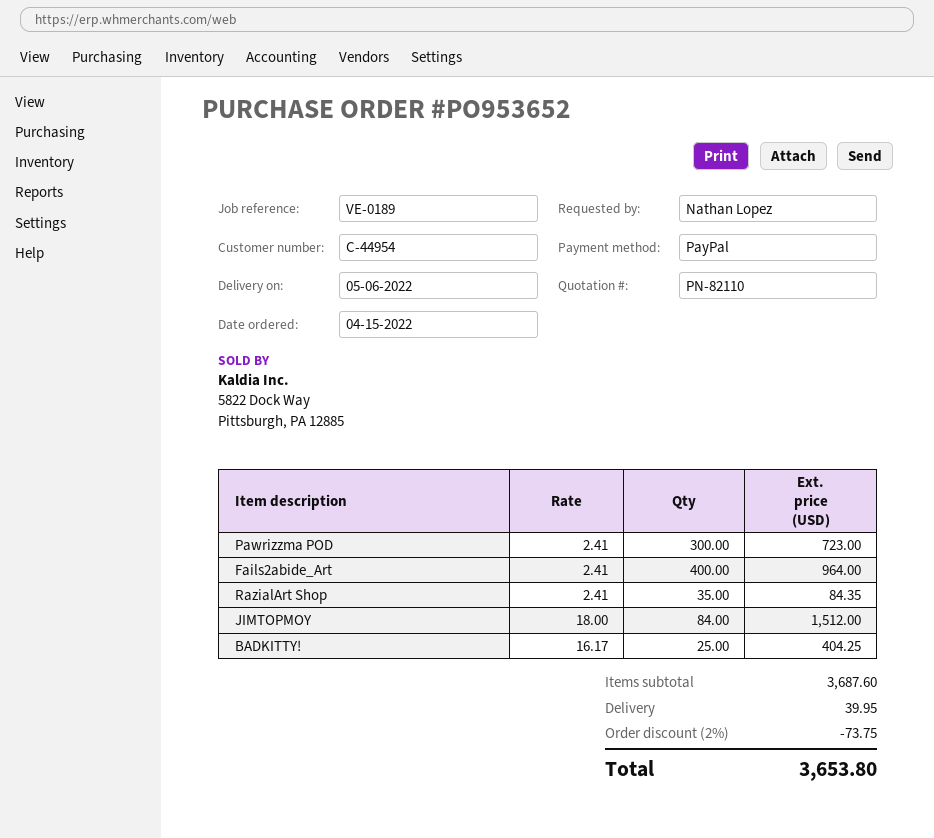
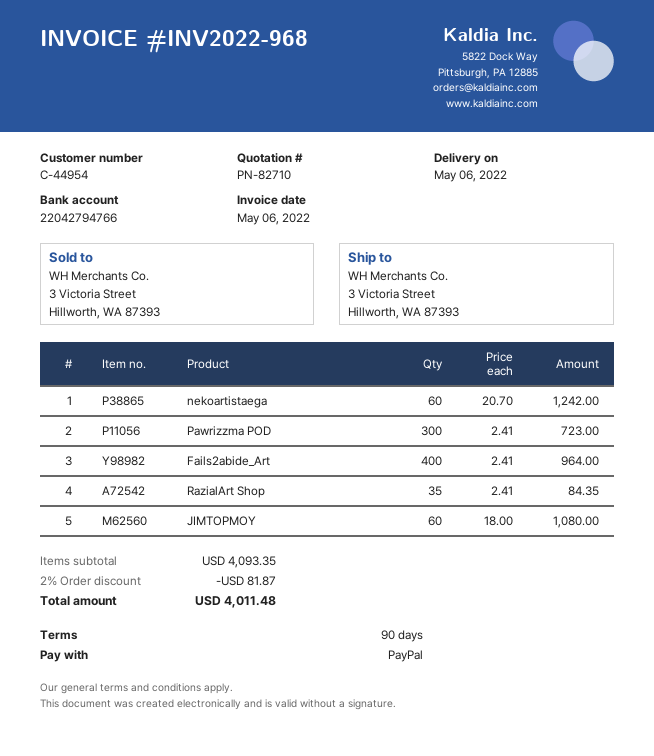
quote number: PN-82110 -> PN-82710
JIMTOPMOY: 84 x 18.00 = 1512.00 -> 60 x 18.00 = 1080.00
BADKITTY!: 25 x 16.17 = 404.25 -> none
nekoartistaega: none -> 60 x 20.70 = 1242.00
subtotal: 3687.60 -> 4093.35
discount: 2% = 73.75 -> 2% = 81.87
shipping: 39.95 -> none
total: 3653.80 -> 4011.48

